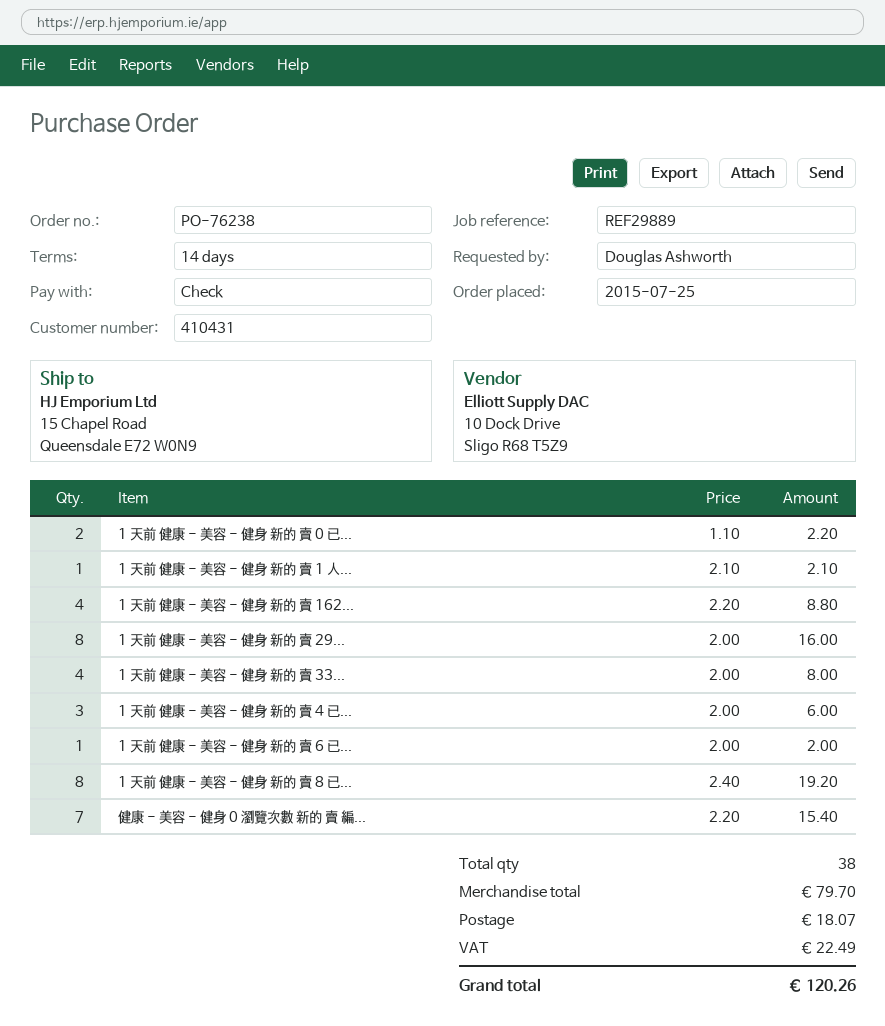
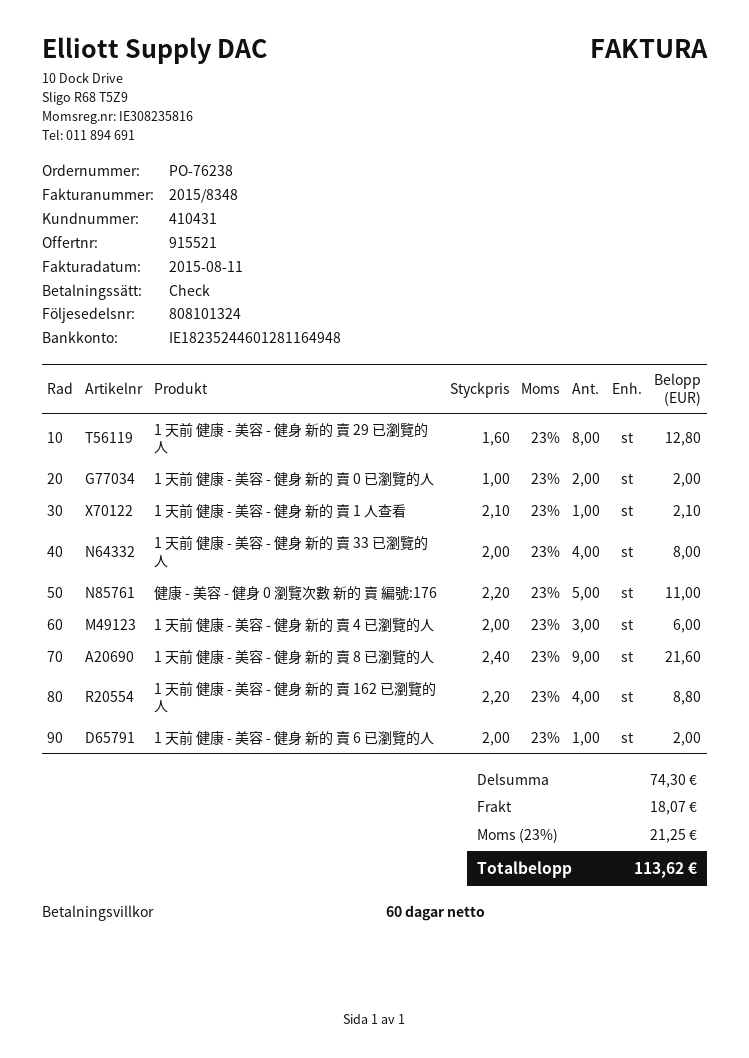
payment terms: 14 days -> 60 days
1 天前 健康 - 美容 - 健身 新的 賣 0 已...: 2 x 1.10 = 2.20 -> 2 x 1.00 = 2.00
1 天前 健康 - 美容 - 健身 新的 賣 29...: 8 x 2.00 = 16.00 -> 8 x 1.60 = 12.80
1 天前 健康 - 美容 - 健身 新的 賣 8 已...: 8 x 2.40 = 19.20 -> 9 x 2.40 = 21.60
健康 - 美容 - 健身 0 瀏覽次數 新的 賣 編...: 7 x 2.20 = 15.40 -> 5 x 2.20 = 11.00
subtotal: 79.70 -> 74.30
tax: 22.49 -> 21.25
total: 120.26 -> 113.62

